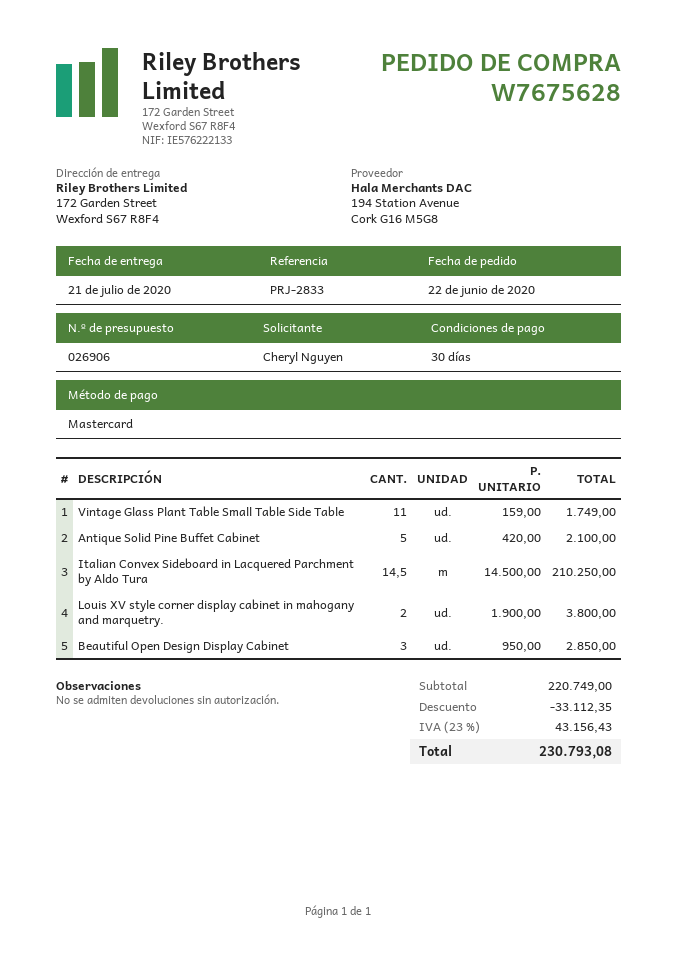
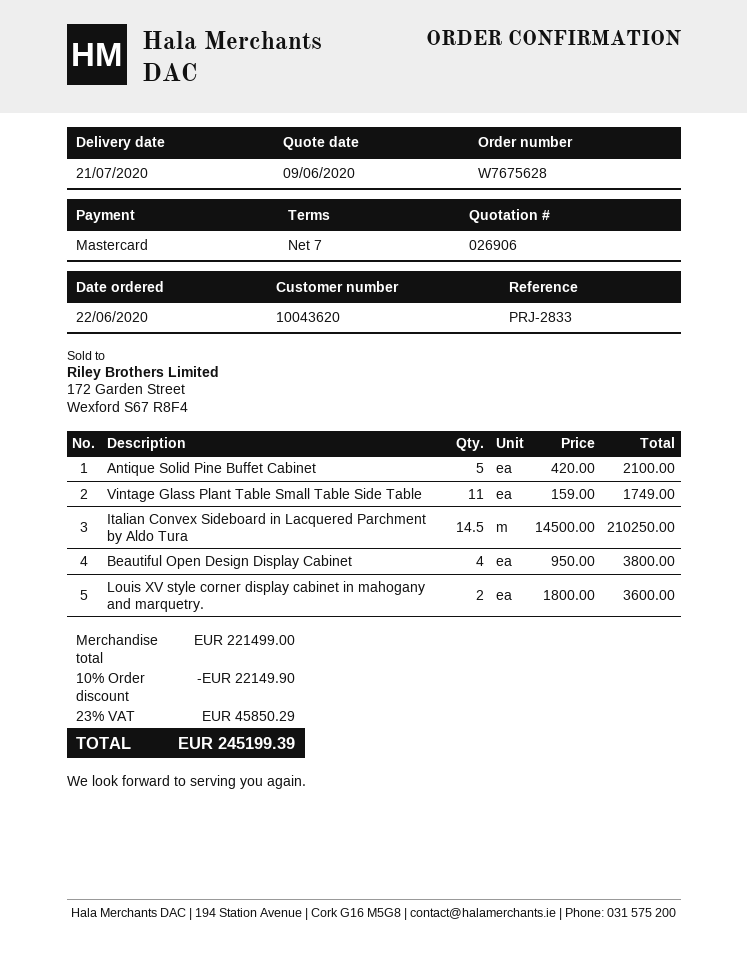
payment terms: 30 days -> 7 days
Louis XV style corner display cabinet in mahogany and marquetry.: 2 x 1900.00 = 3800.00 -> 2 x 1800.00 = 3600.00
Beautiful Open Design Display Cabinet: 3 x 950.00 = 2850.00 -> 4 x 950.00 = 3800.00
subtotal: 220749.00 -> 221499.00
discount: 33112.35 -> 22149.90
tax: 23% = 43156.43 -> 23% = 45850.29
total: 230793.08 -> 245199.39

